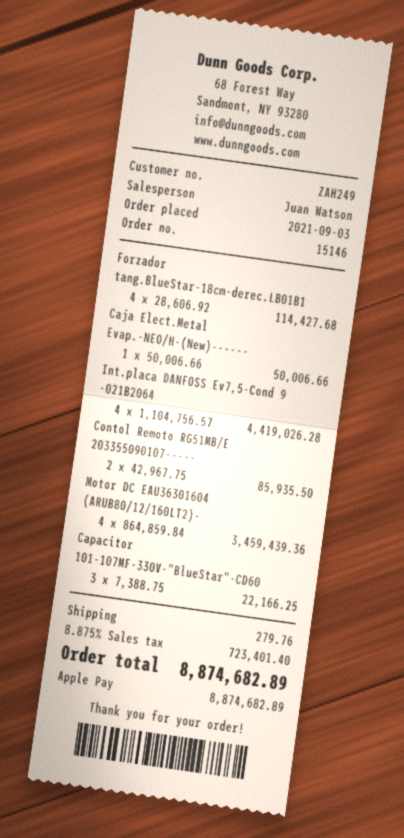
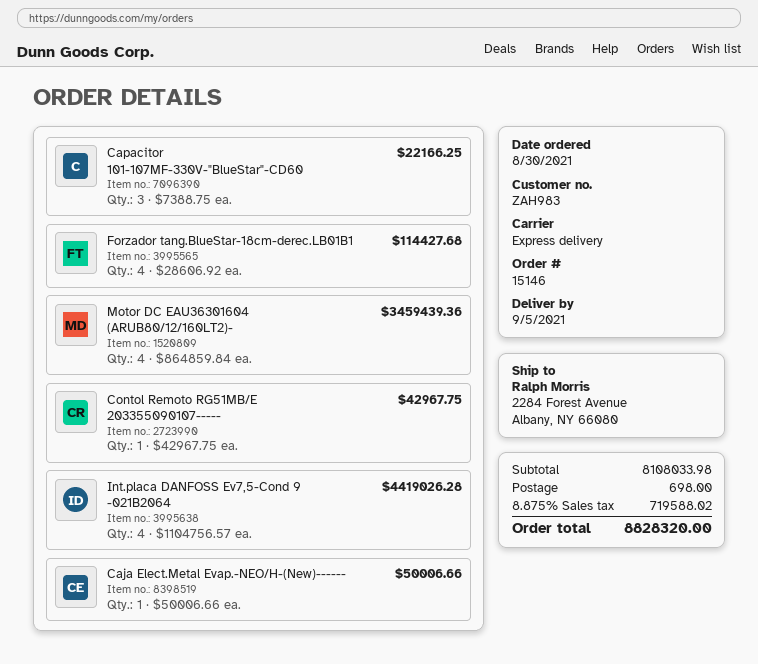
order date: 2021-09-03 -> 2021-08-30
customer number: ZAH249 -> ZAH983
Contol Remoto RG51MB/E 203355090107-----: 2 x 42967.75 = 85935.50 -> 1 x 42967.75 = 42967.75
shipping: 279.76 -> 698.00
tax: 8.875% = 723401.40 -> 8.875% = 719588.02
total: 8874682.89 -> 8828320.00

